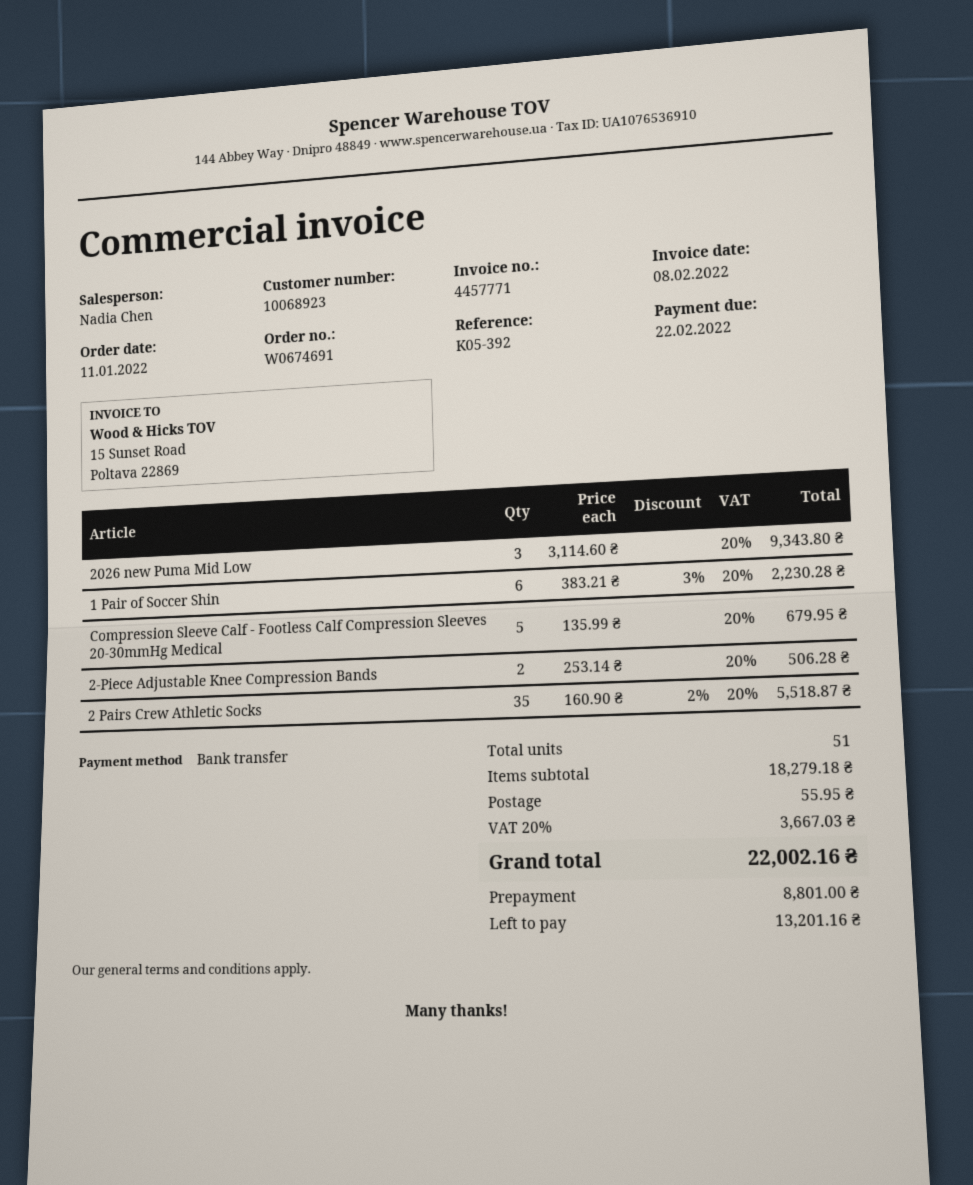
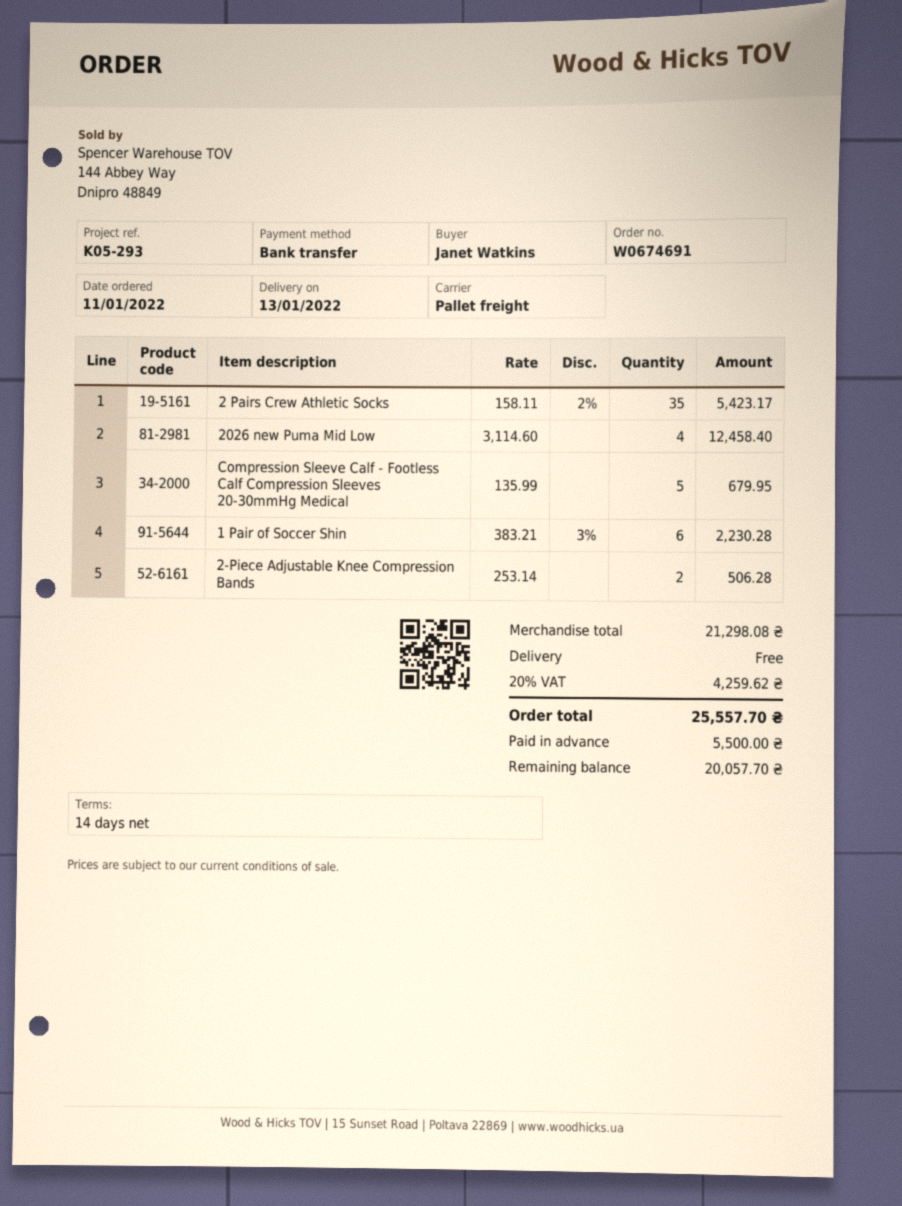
reference: K05-392 -> K05-293
2026 new Puma Mid Low: 3 x 3114.60 = 9343.80 -> 4 x 3114.60 = 12458.40
2 Pairs Crew Athletic Socks: 35 x 160.90 - 2% = 5518.87 -> 35 x 158.11 - 2% = 5423.17
subtotal: 18279.18 -> 21298.08
shipping: 55.95 -> 0.00
tax: 20% = 3667.03 -> 20% = 4259.62
total: 22002.16 -> 25557.70
deposit: 8801.00 -> 5500.00
balance: 13201.16 -> 20057.70

